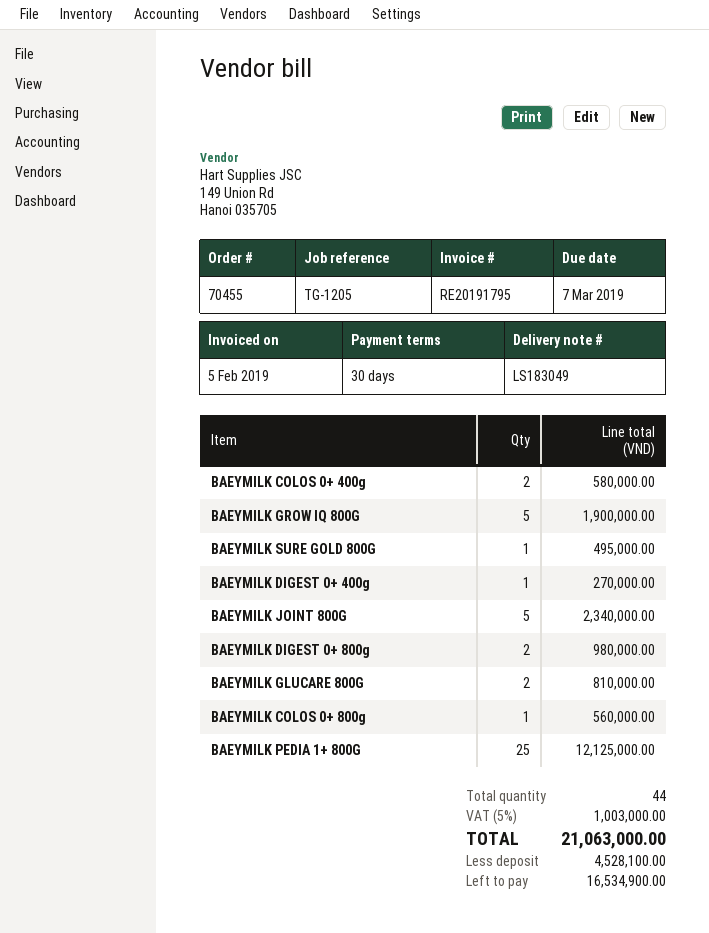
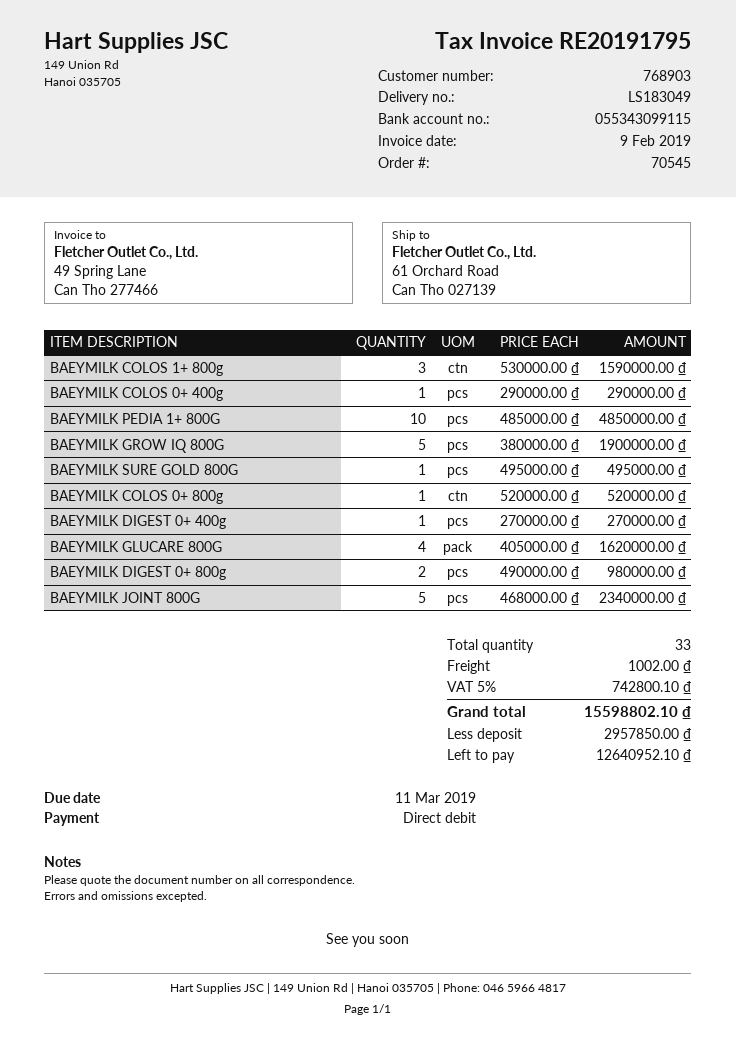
order number: 70455 -> 70545
invoice date: 2019-02-05 -> 2019-02-09
due date: 2019-03-07 -> 2019-03-11
BAEYMILK COLOS 0+ 400g: 2 for 580000.00 -> 1 for 290000.00
BAEYMILK GLUCARE 800G: 2 for 810000.00 -> 4 for 1620000.00
BAEYMILK COLOS 0+ 800g: 1 for 560000.00 -> 1 for 520000.00
BAEYMILK PEDIA 1+ 800G: 25 for 12125000.00 -> 10 for 4850000.00
BAEYMILK COLOS 1+ 800g: none -> 3 for 1590000.00
total quantity: 44 -> 33
shipping: none -> 1002.00
tax: 5% = 1003000.00 -> 5% = 742800.10
total: 21063000.00 -> 15598802.10
deposit: 4528100.00 -> 2957850.00
balance: 16534900.00 -> 12640952.10

